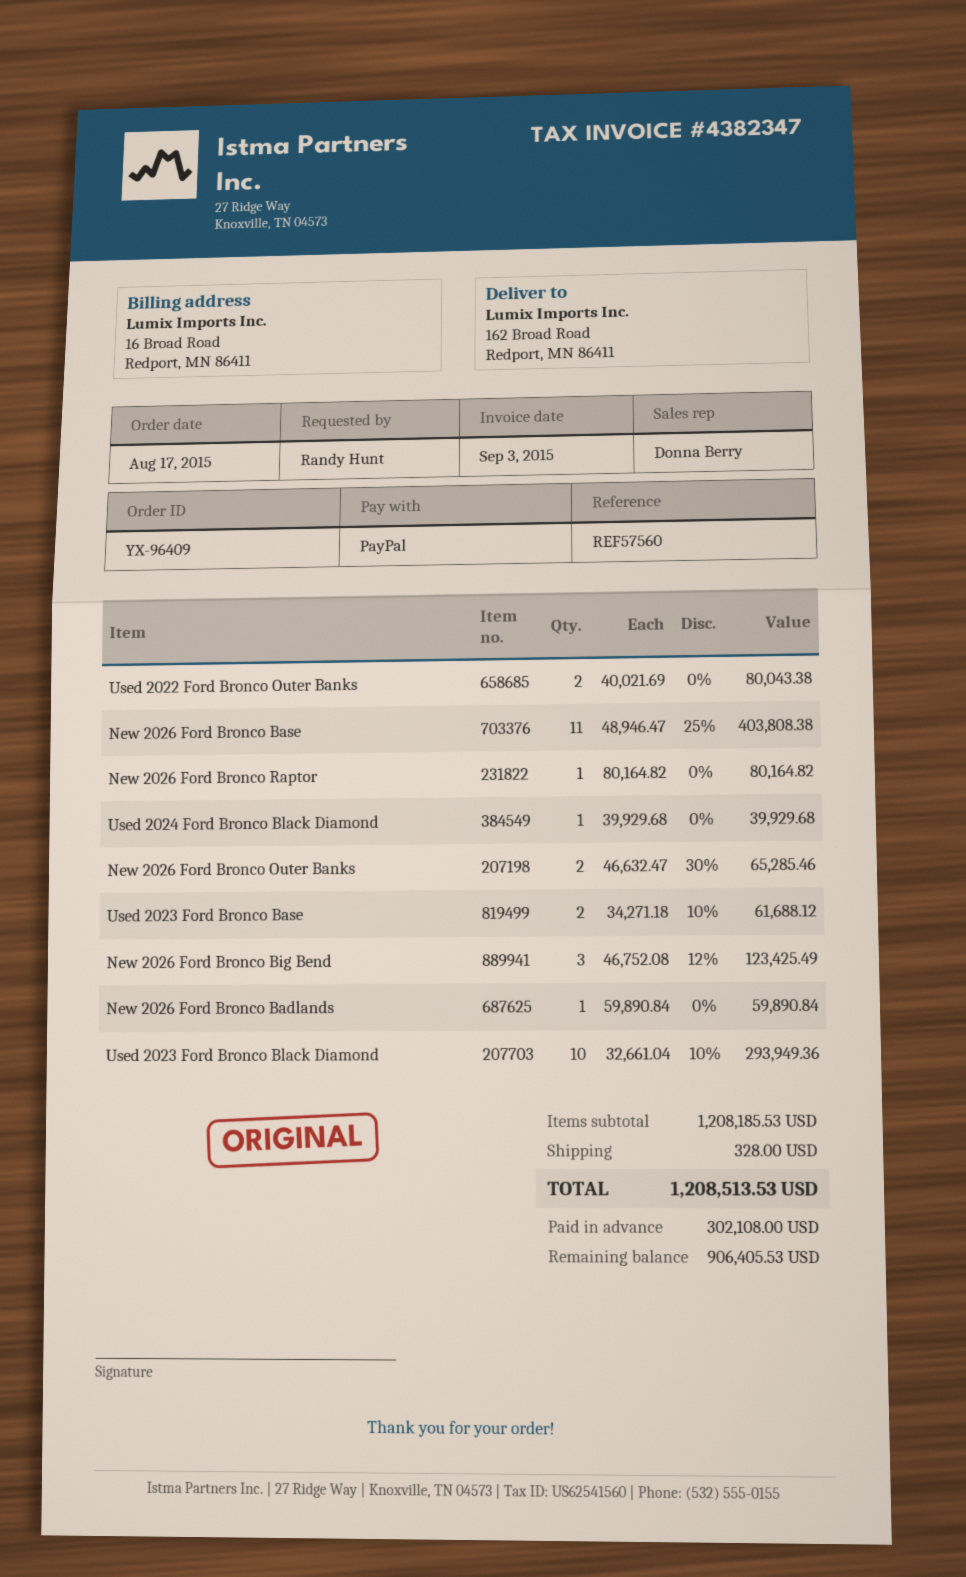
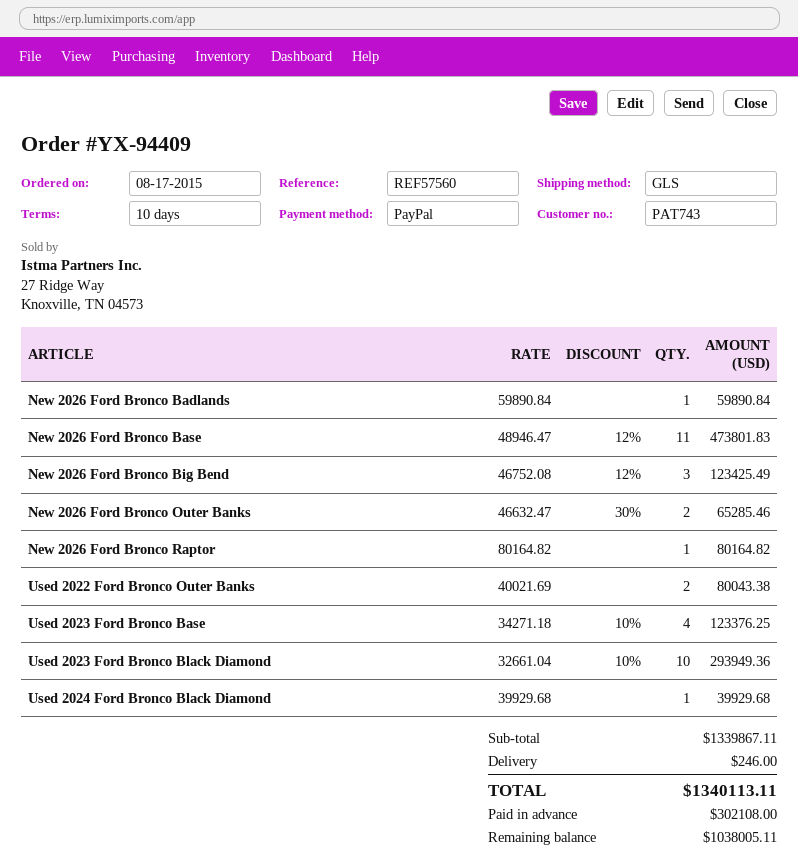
order number: YX-96409 -> YX-94409
New 2026 Ford Bronco Base: 11 x 48946.47 - 25% = 403808.38 -> 11 x 48946.47 - 12% = 473801.83
Used 2023 Ford Bronco Base: 2 x 34271.18 - 10% = 61688.12 -> 4 x 34271.18 - 10% = 123376.25
subtotal: 1208185.53 -> 1339867.11
shipping: 328.00 -> 246.00
total: 1208513.53 -> 1340113.11
balance: 906405.53 -> 1038005.11

